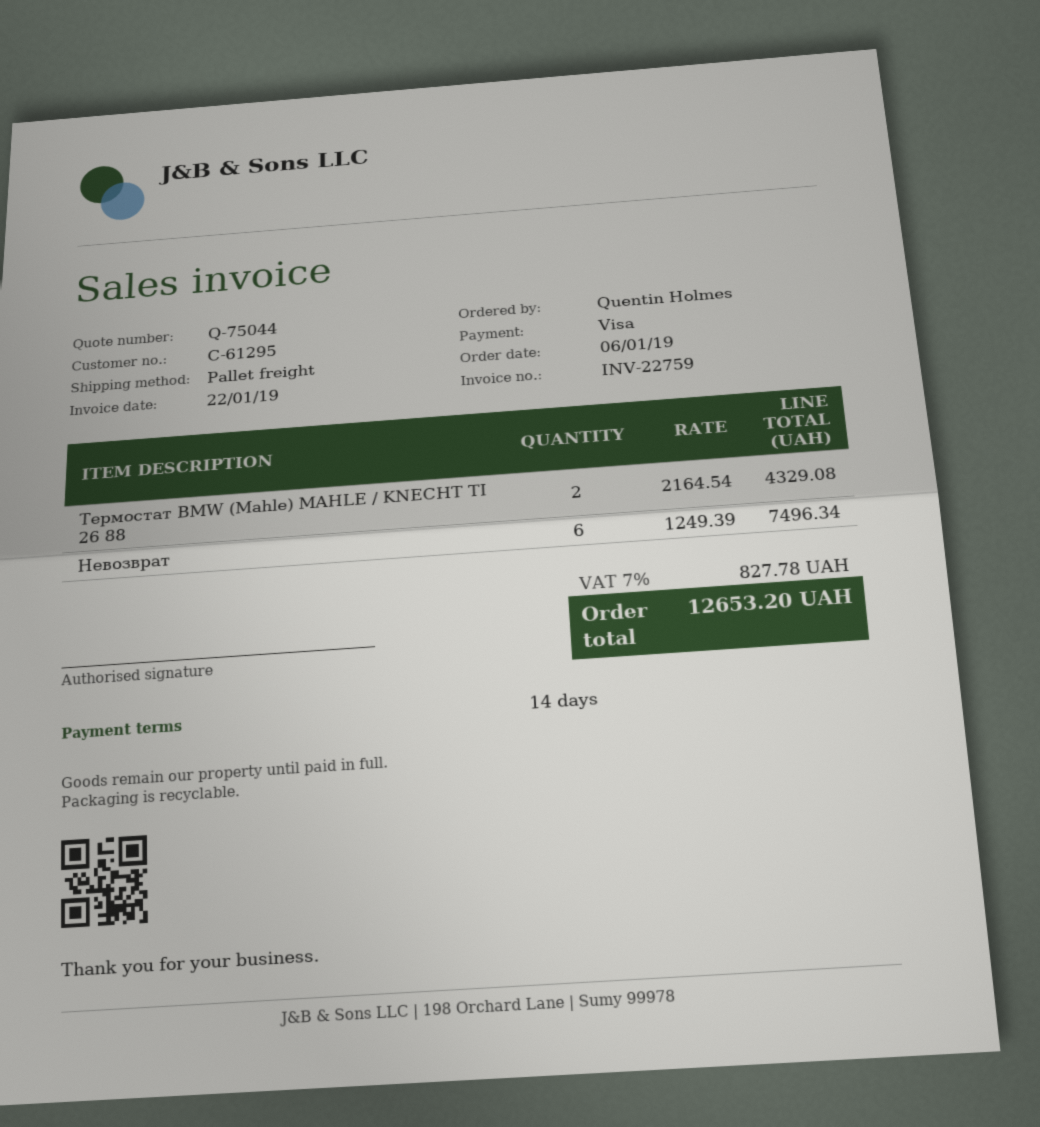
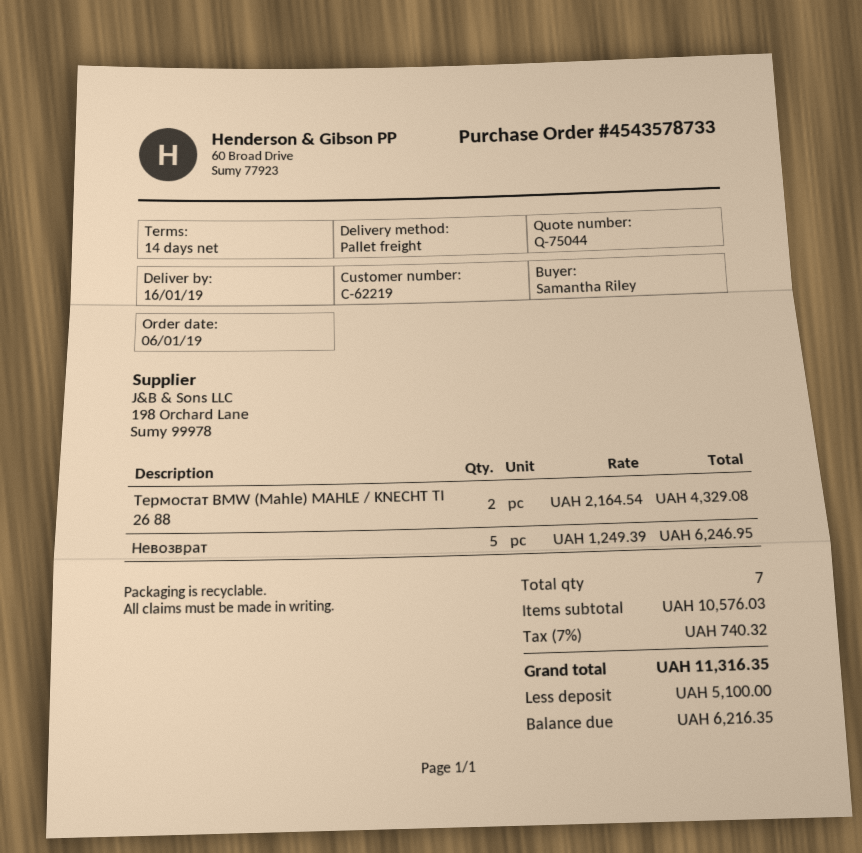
customer number: C-61295 -> C-62219
ordered by: Quentin Holmes -> Samantha Riley
Невозврат: 6 x 1249.39 = 7496.34 -> 5 x 1249.39 = 6246.95
tax: 7% = 827.78 -> 7% = 740.32
total: 12653.20 -> 11316.35

